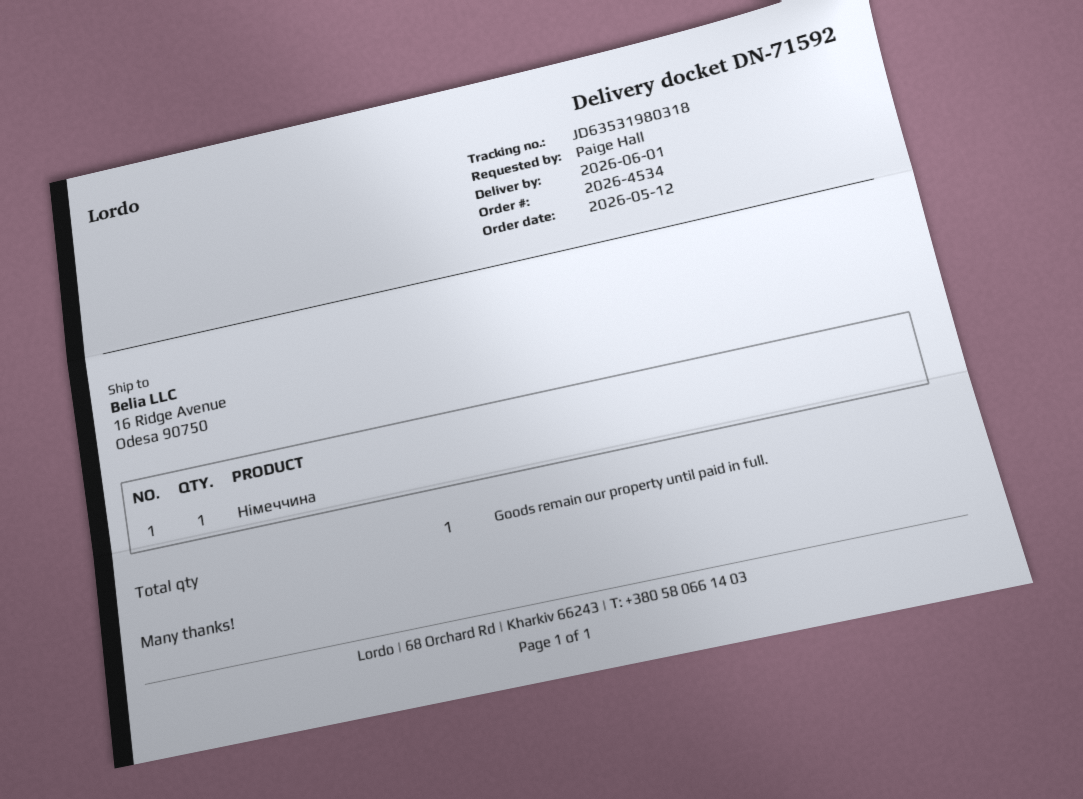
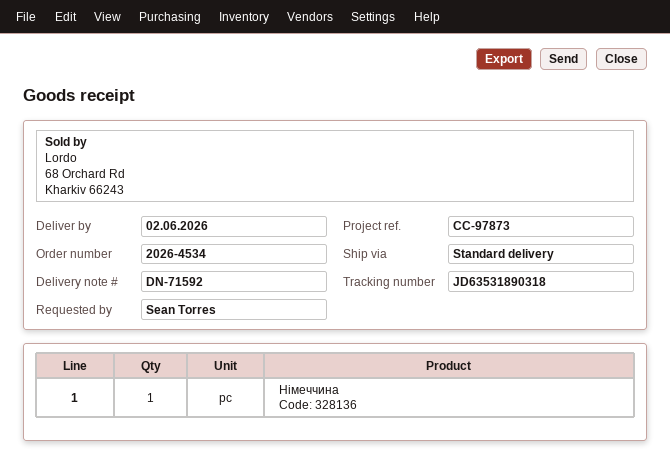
delivery date: 2026-06-01 -> 2026-06-02
ordered by: Paige Hall -> Sean Torres
tracking number: JD63531980318 -> JD63531890318

